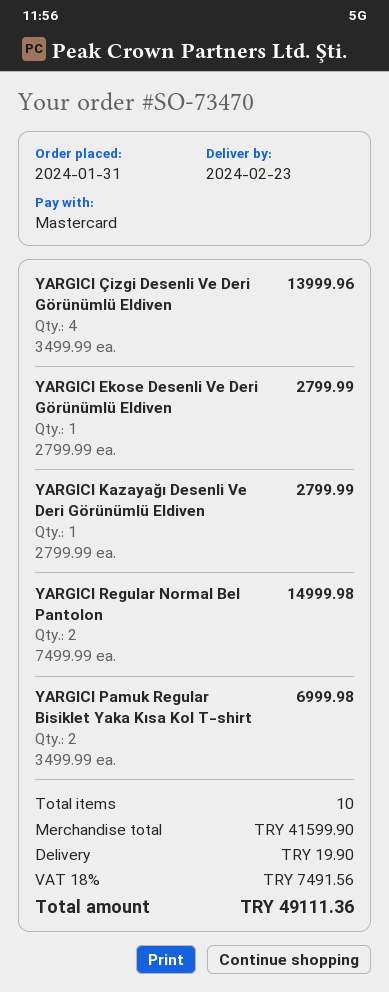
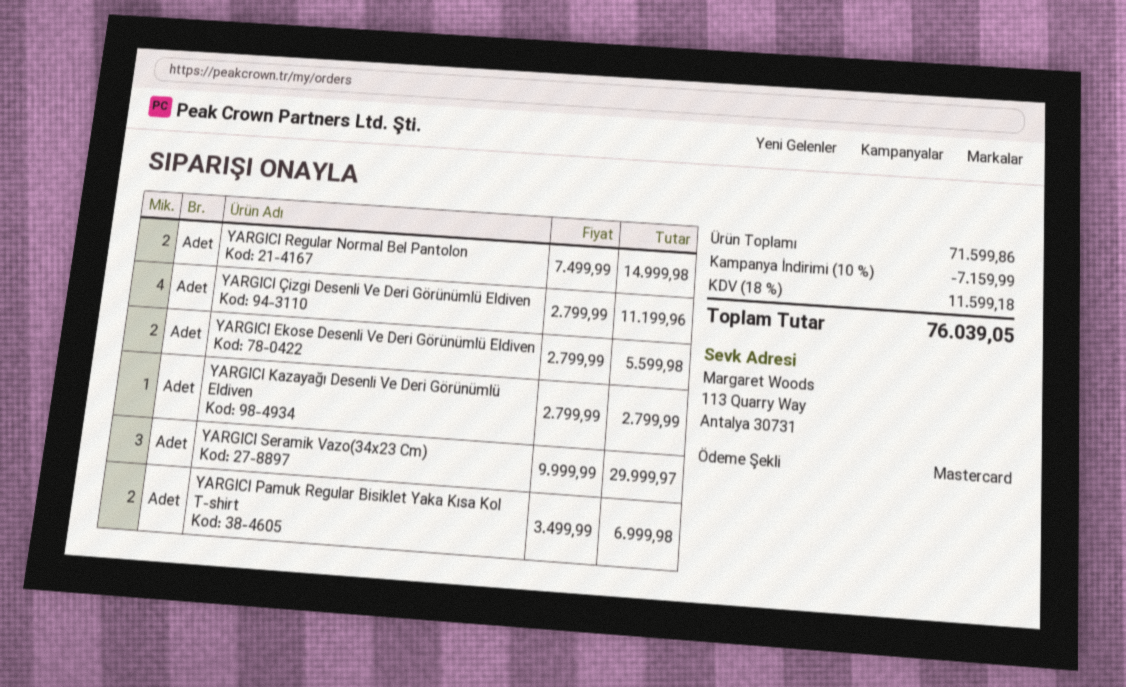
YARGICI Çizgi Desenli Ve Deri Görünümlü Eldiven: 4 x 3499.99 = 13999.96 -> 4 x 2799.99 = 11199.96
YARGICI Ekose Desenli Ve Deri Görünümlü Eldiven: 1 x 2799.99 = 2799.99 -> 2 x 2799.99 = 5599.98
YARGICI Seramik Vazo(34x23 Cm): none -> 3 x 9999.99 = 29999.97
subtotal: 41599.90 -> 71599.86
discount: none -> 10% = 7159.99
shipping: 19.90 -> none
tax: 18% = 7491.56 -> 18% = 11599.18
total: 49111.36 -> 76039.05

